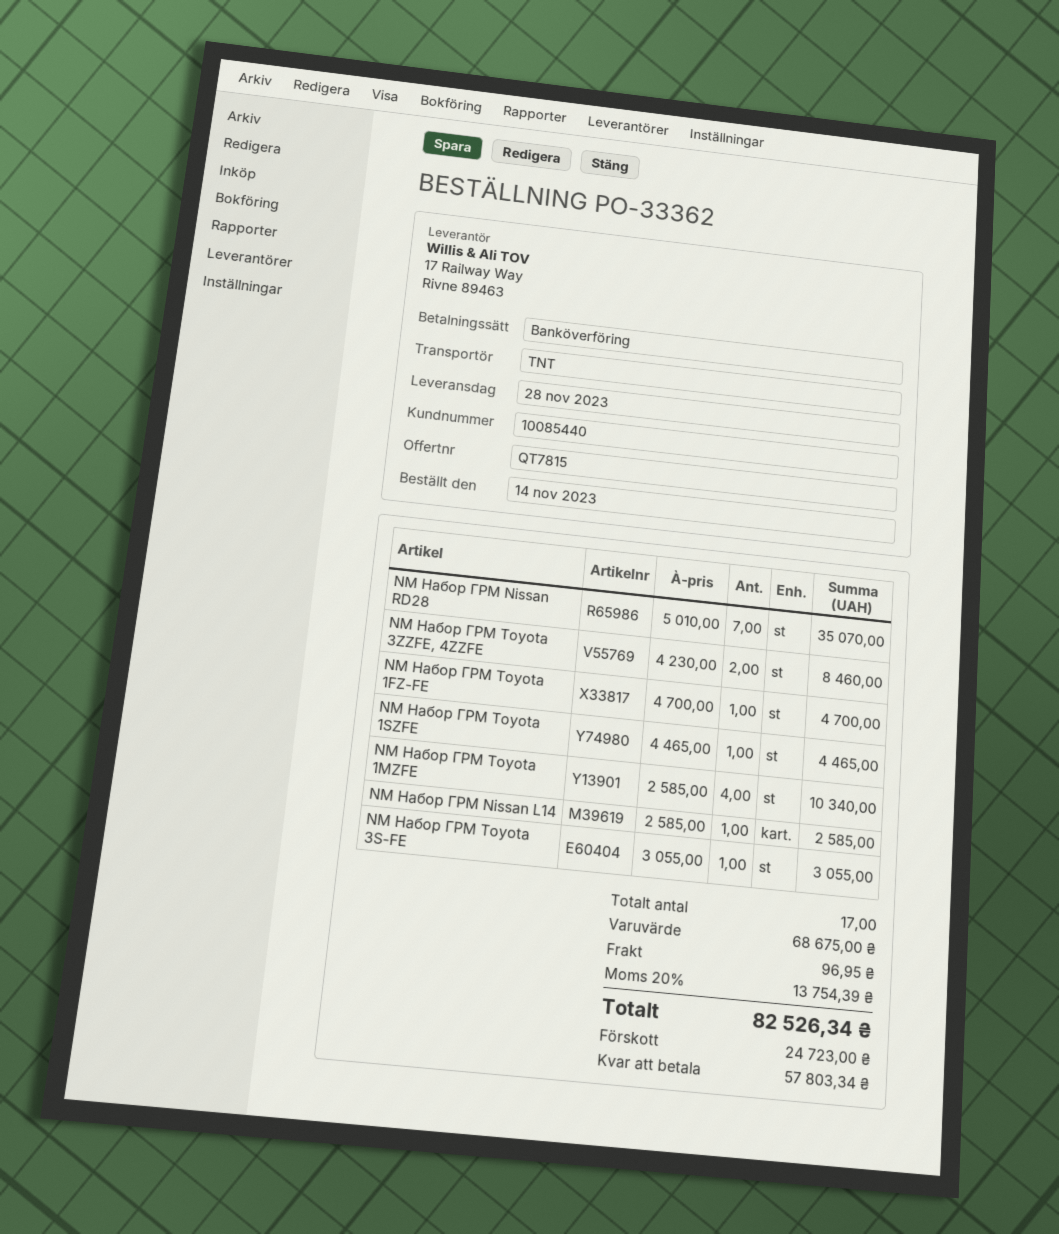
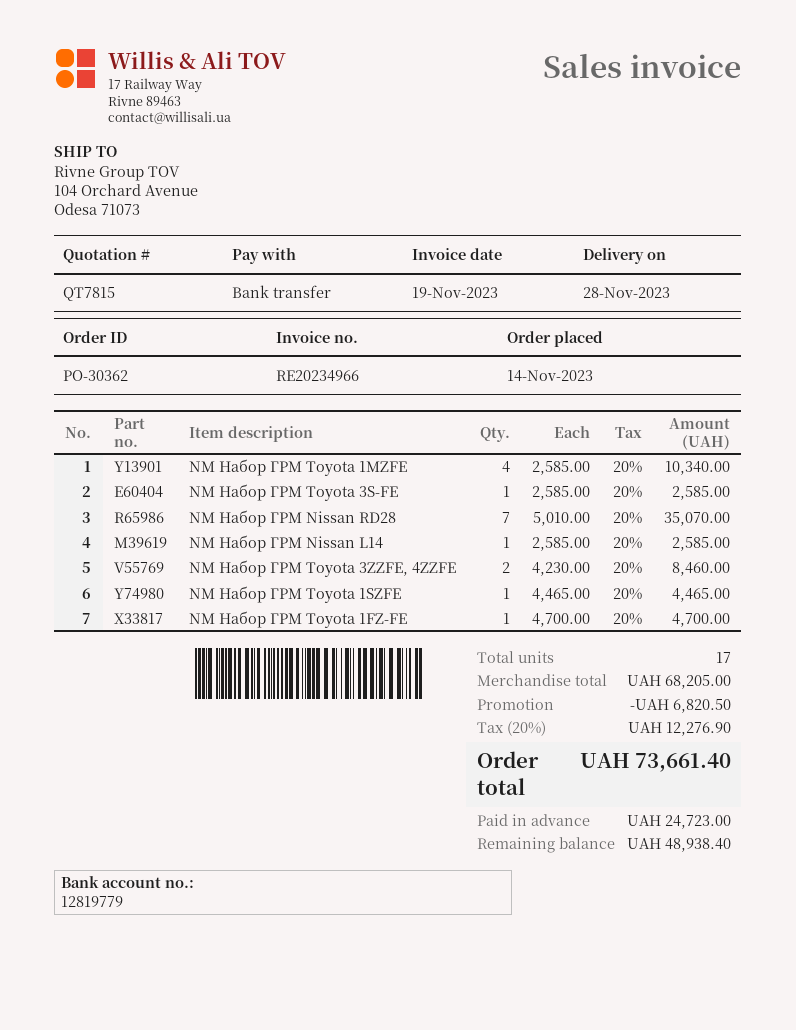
order number: PO-33362 -> PO-30362
NM Набор ГРМ Toyota 3S-FE: 1 x 3055.00 = 3055.00 -> 1 x 2585.00 = 2585.00
subtotal: 68675.00 -> 68205.00
discount: none -> 6820.50
shipping: 96.95 -> none
tax: 20% = 13754.39 -> 20% = 12276.90
total: 82526.34 -> 73661.40
balance: 57803.34 -> 48938.40

